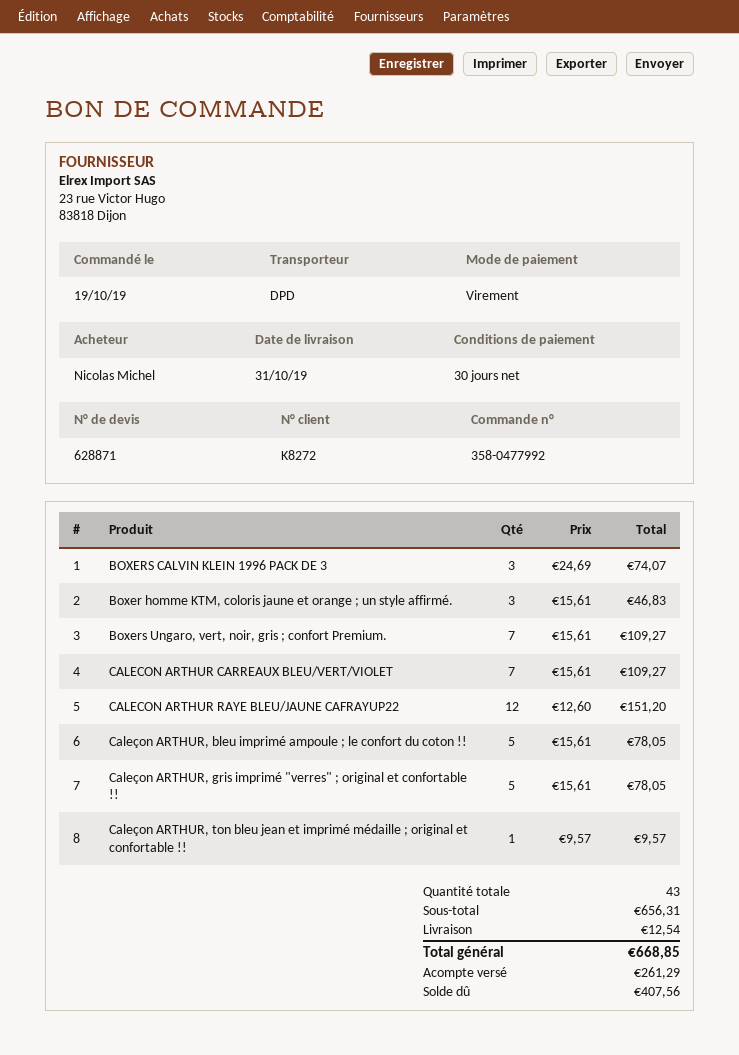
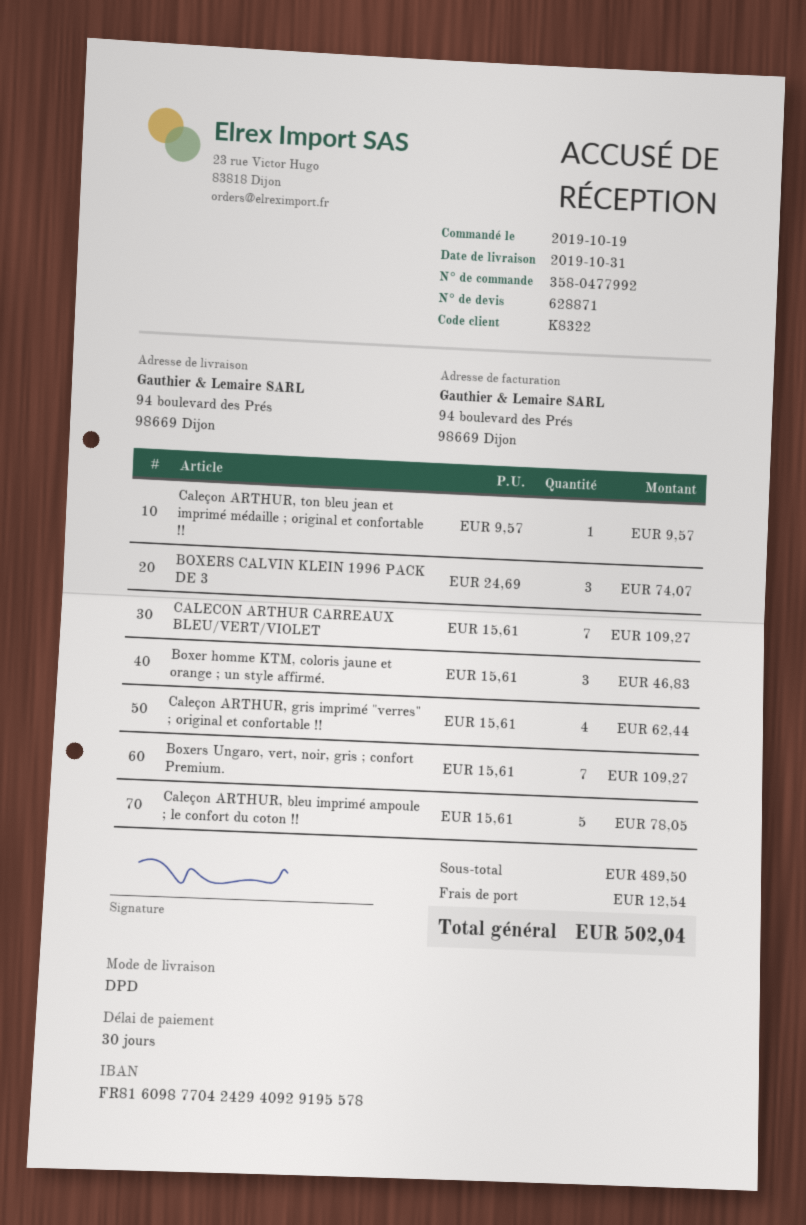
customer number: K8272 -> K8322
CALECON ARTHUR RAYE BLEU/JAUNE CAFRAYUP22: 12 x 12.60 = 151.20 -> none
Caleçon ARTHUR, gris imprimé "verres" ; original et confortable !!: 5 x 15.61 = 78.05 -> 4 x 15.61 = 62.44
subtotal: 656.31 -> 489.50
total: 668.85 -> 502.04

